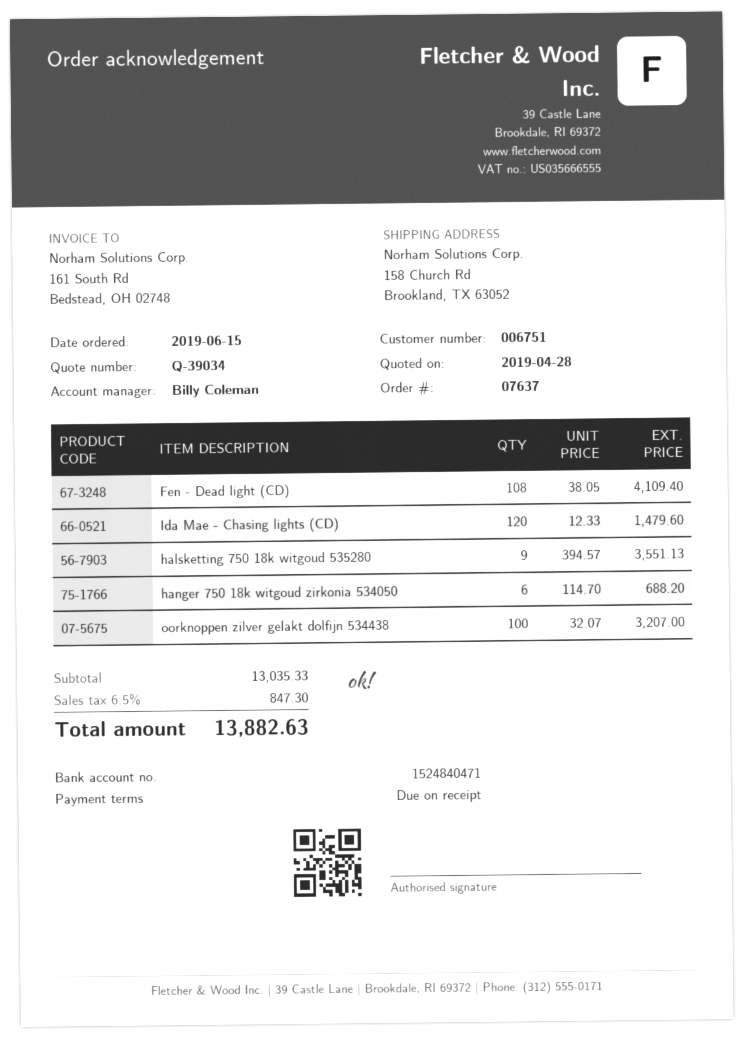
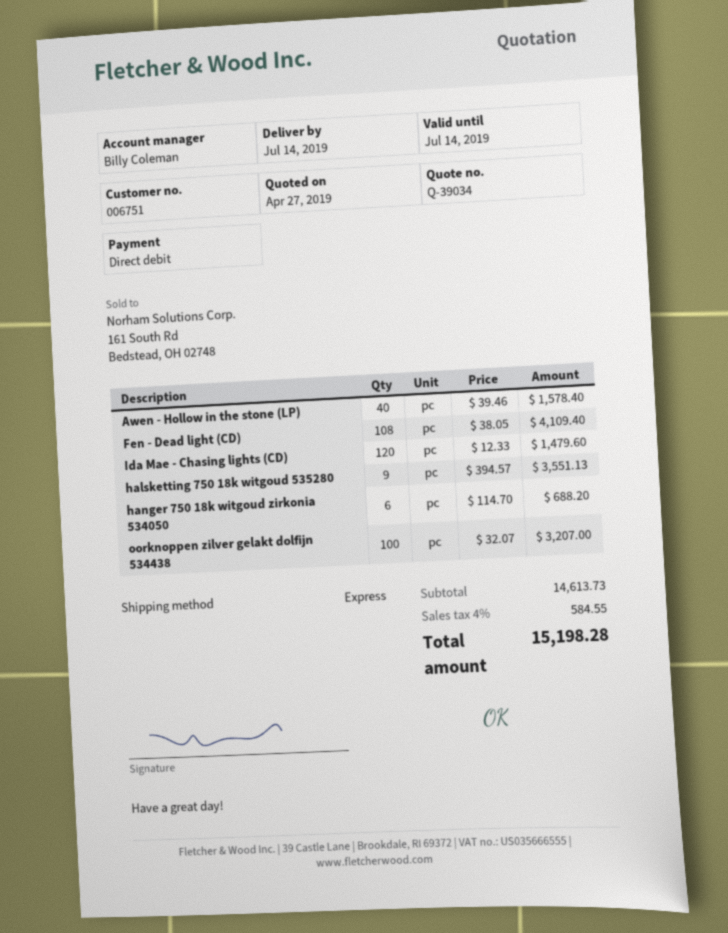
quote date: 2019-04-28 -> 2019-04-27
Awen - Hollow in the stone (LP): none -> 40 x 39.46 = 1578.40
subtotal: 13035.33 -> 14613.73
tax: 6.5% = 847.30 -> 4% = 584.55
total: 13882.63 -> 15198.28

